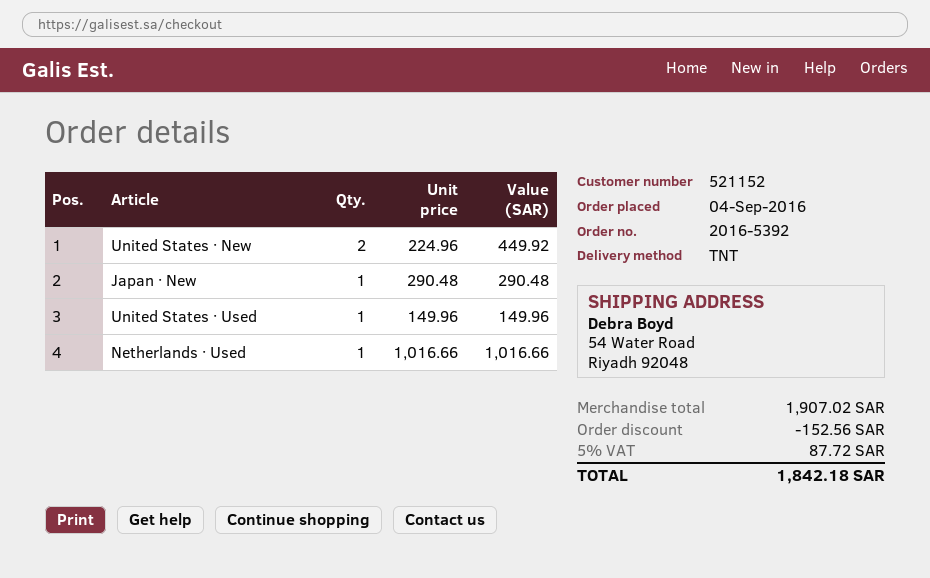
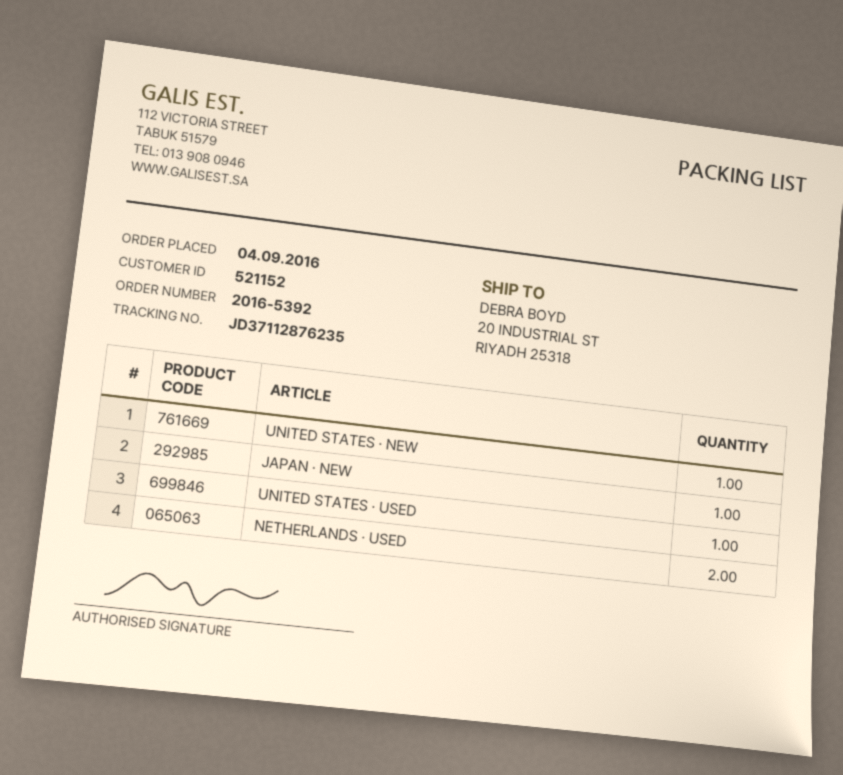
ship to: 54 Water Road, Riyadh 92048 -> 20 INDUSTRIAL ST, RIYADH 25318
United States · New: 2 -> 1
Netherlands · Used: 1 -> 2

